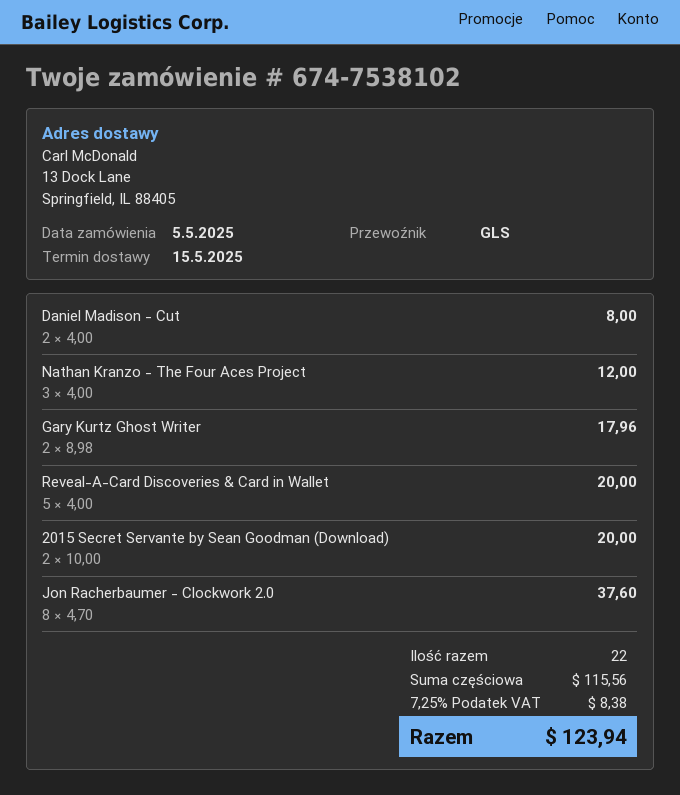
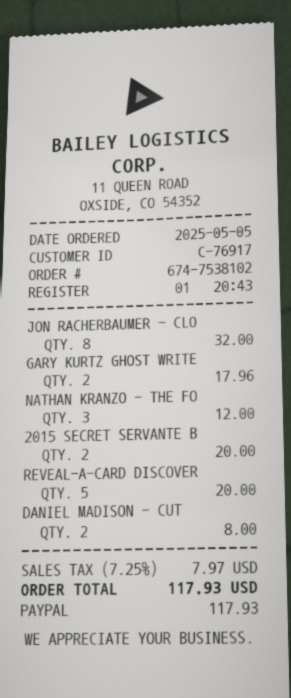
Jon Racherbaumer - Clockwork 2.0: 8 for 37.60 -> 8 for 32.00
tax: 7.25% = 8.38 -> 7.25% = 7.97
total: 123.94 -> 117.93

